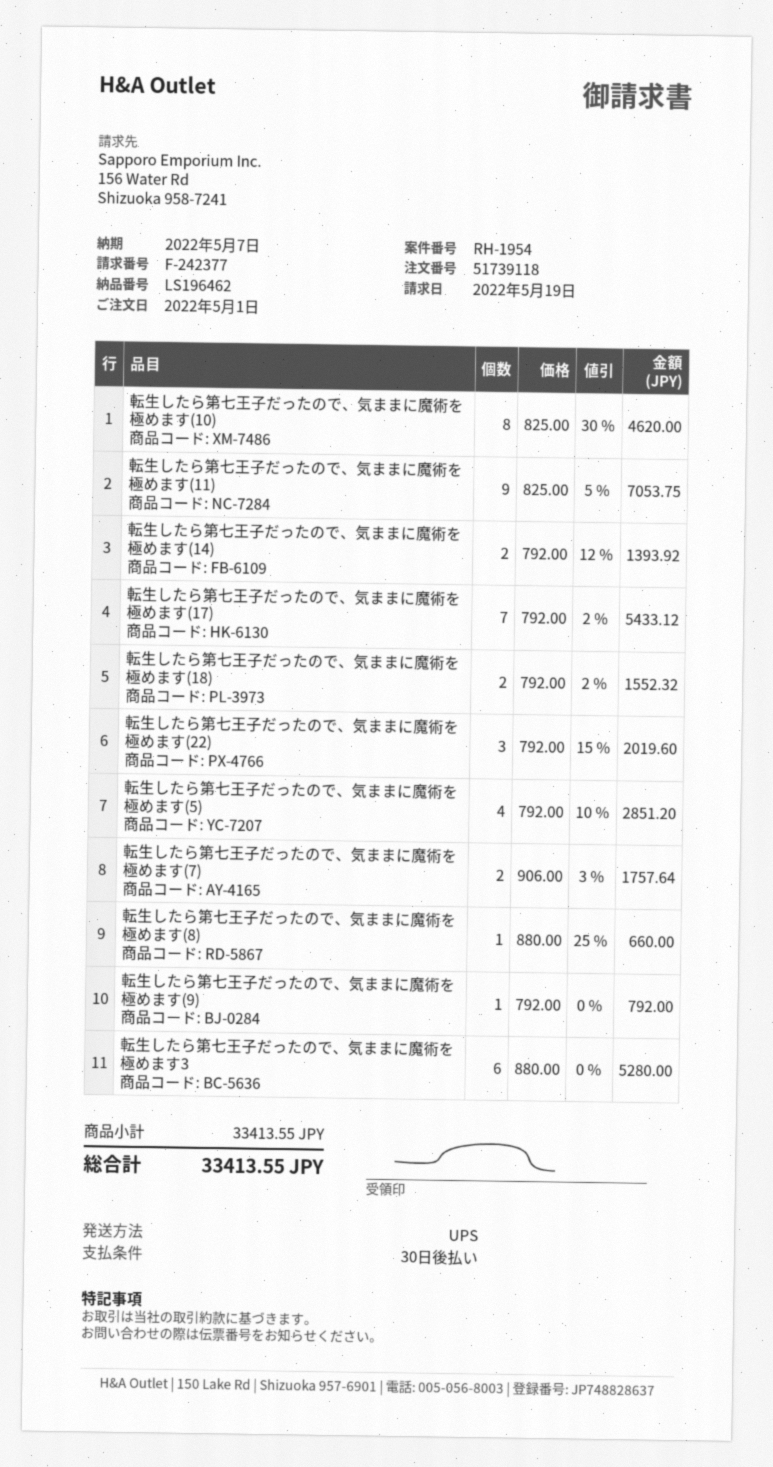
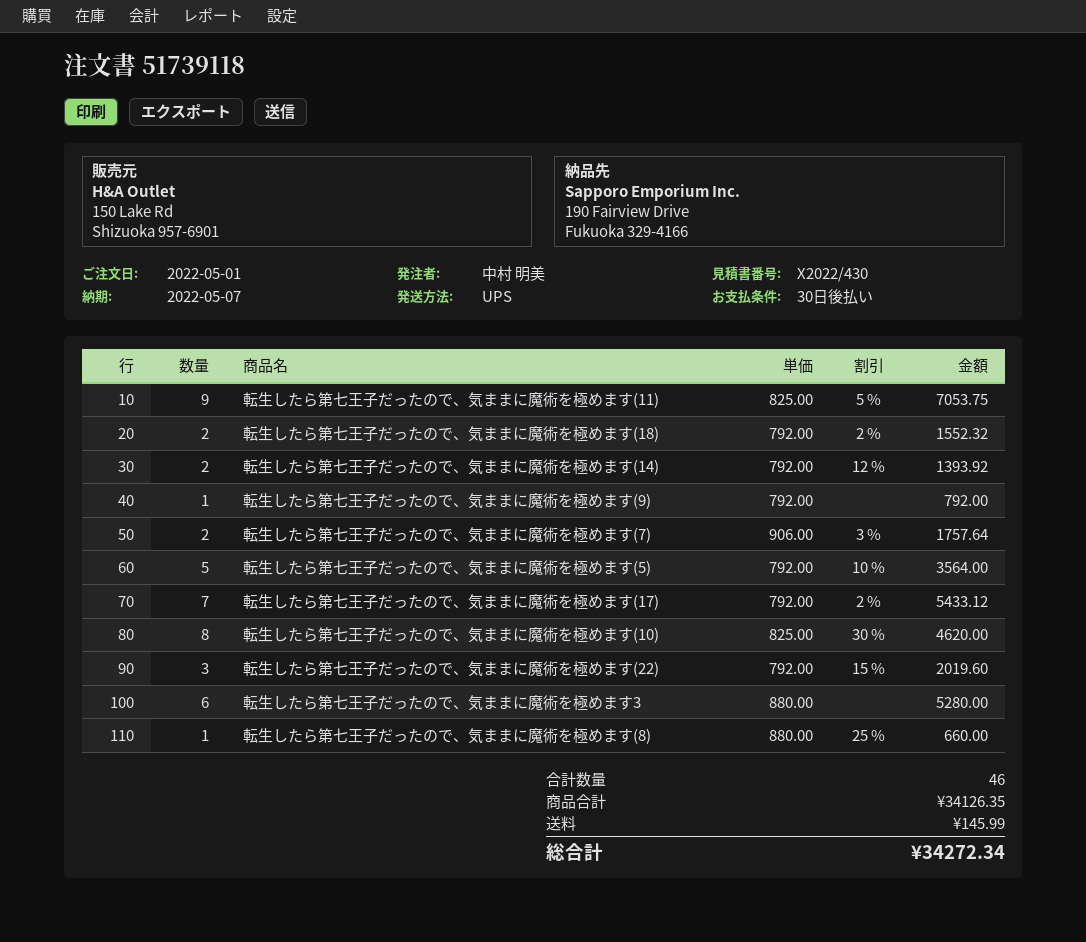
転生したら第七王子だったので、気ままに魔術を極めます(5): 4 x 792.00 - 10% = 2851.20 -> 5 x 792.00 - 10% = 3564.00
subtotal: 33413.55 -> 34126.35
shipping: none -> 145.99
total: 33413.55 -> 34272.34

